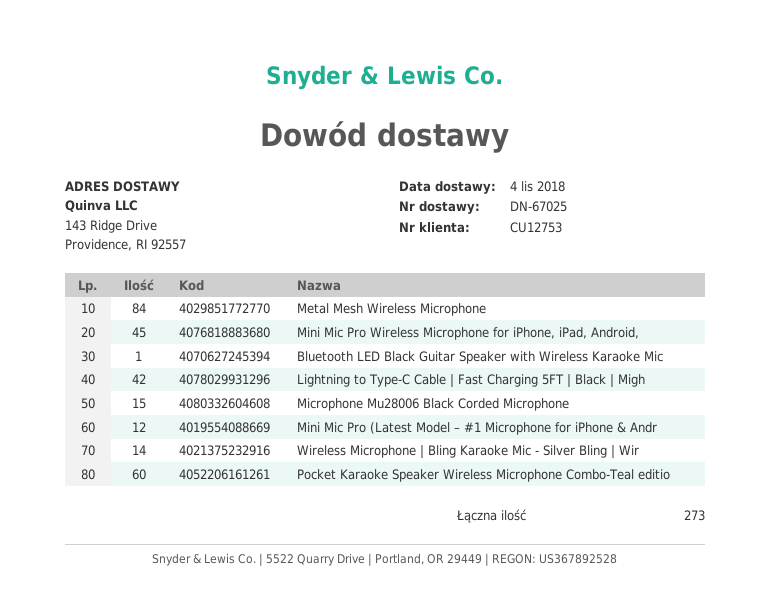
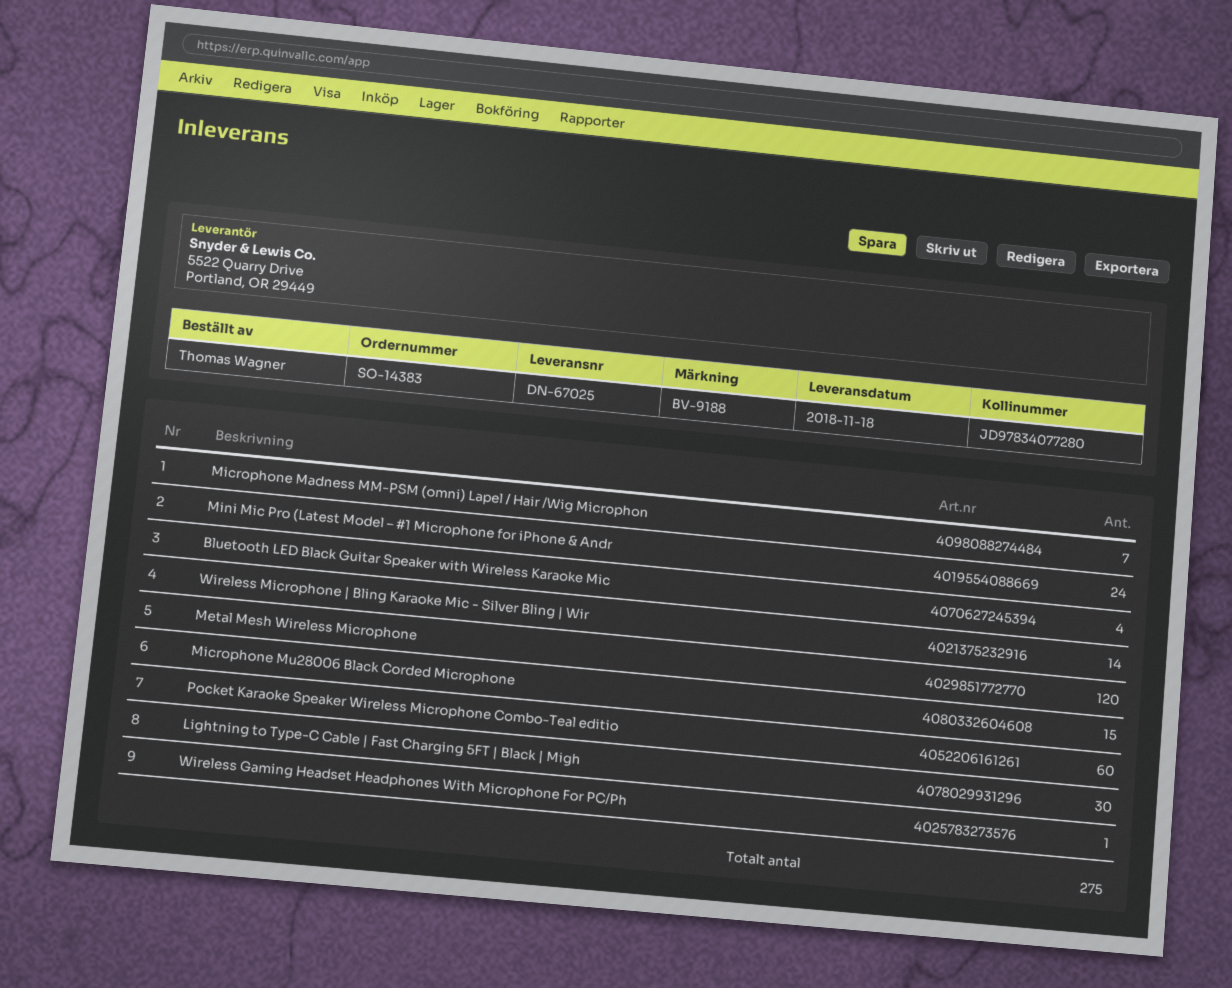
delivery date: 2018-11-04 -> 2018-11-18
Metal Mesh Wireless Microphone: 84 -> 120
Mini Mic Pro Wireless Microphone for iPhone, iPad, Android,: 45 -> none
Bluetooth LED Black Guitar Speaker with Wireless Karaoke Mic: 1 -> 4
Lightning to Type-C Cable | Fast Charging 5FT | Black | Migh: 42 -> 30
Mini Mic Pro (Latest Model – #1 Microphone for iPhone & Andr: 12 -> 24
Microphone Madness MM-PSM (omni) Lapel / Hair /Wig Microphon: none -> 7
Wireless Gaming Headset Headphones With Microphone For PC/Ph: none -> 1
total quantity: 273 -> 275

